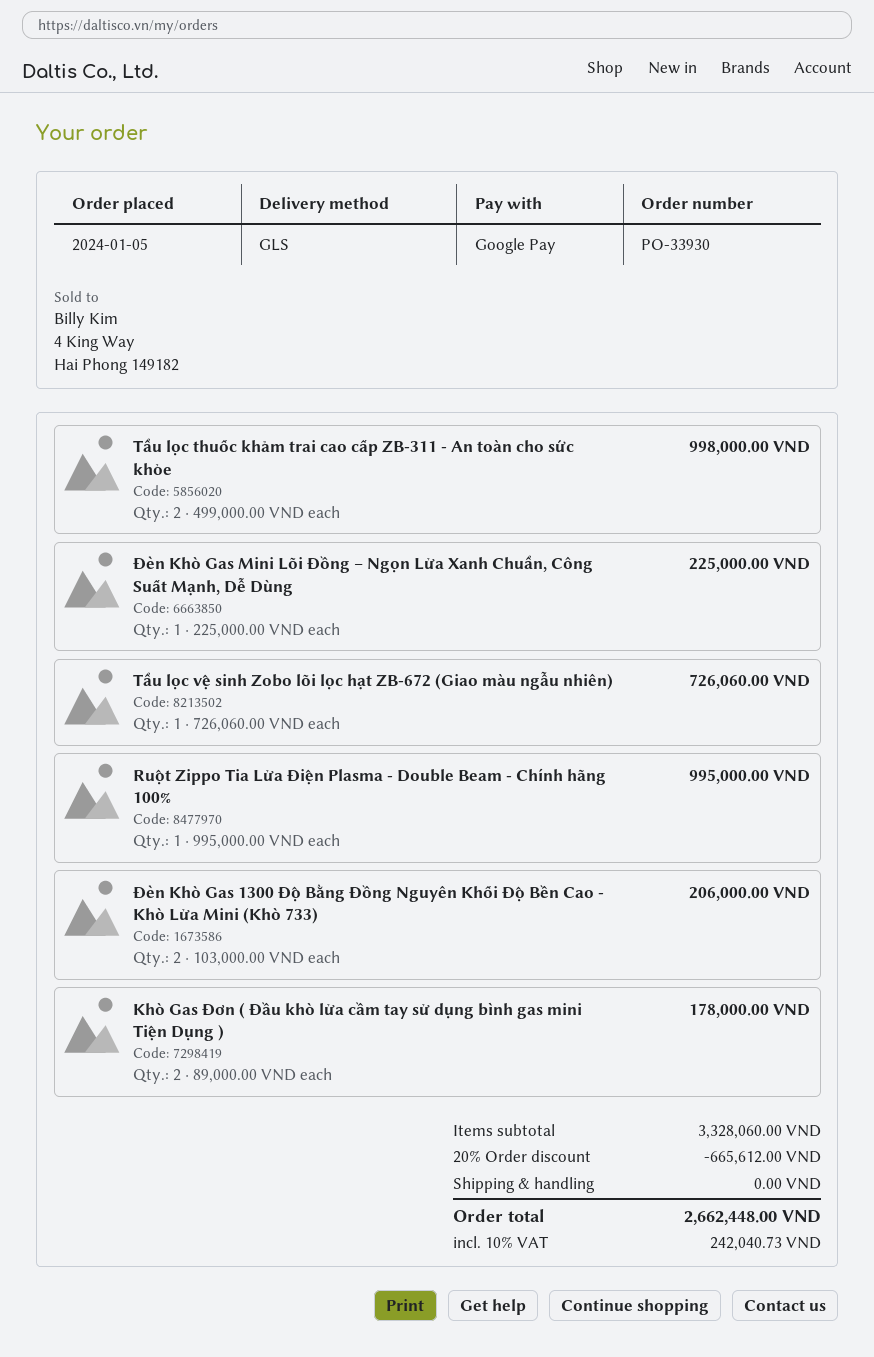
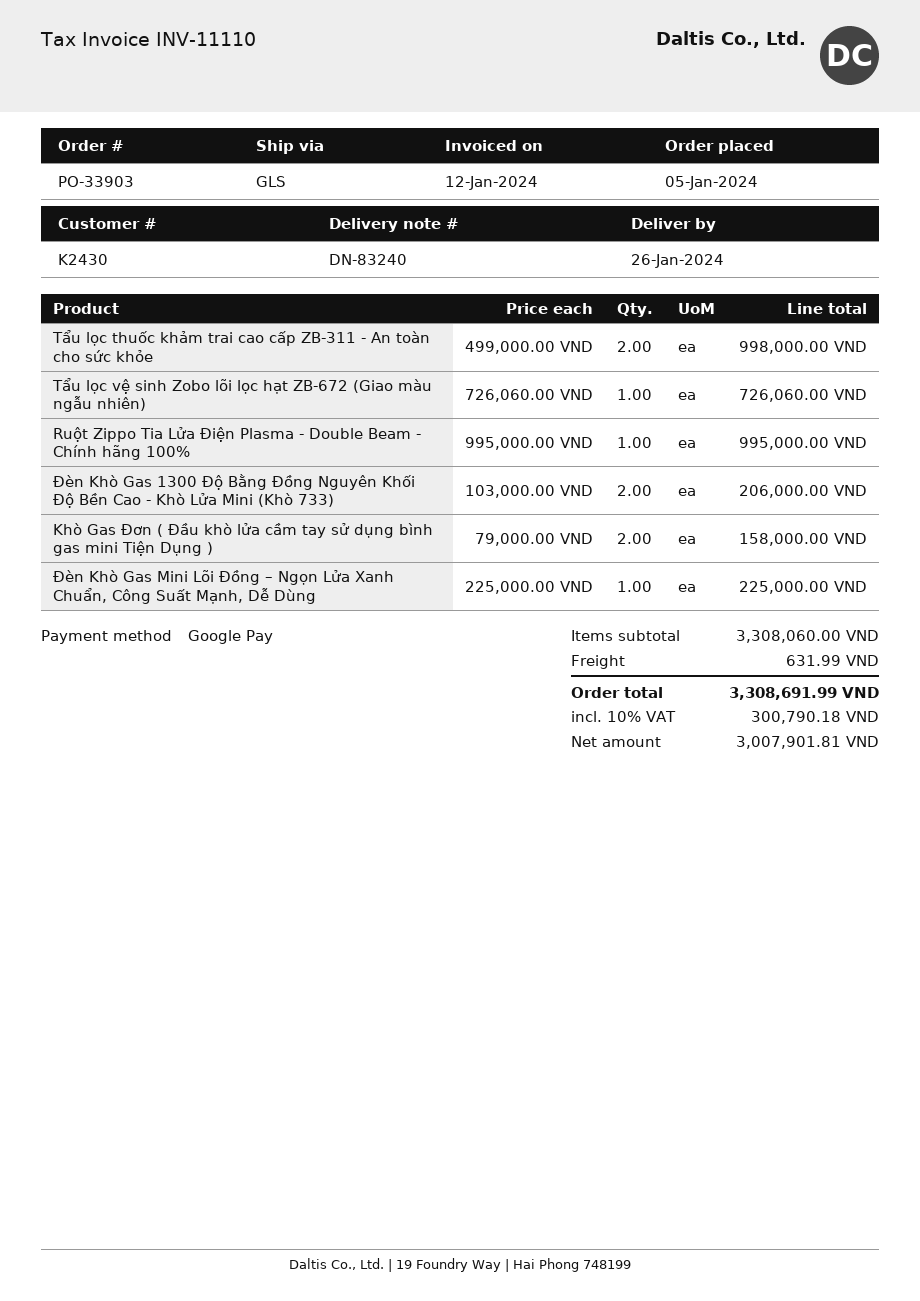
order number: PO-33930 -> PO-33903
Khò Gas Đơn ( Đầu khò lửa cầm tay sử dụng bình gas mini Tiện Dụng ): 2 x 89000.00 = 178000.00 -> 2 x 79000.00 = 158000.00
subtotal: 3328060.00 -> 3308060.00
discount: 20% = 665612.00 -> none
shipping: 0.00 -> 631.99
tax: 10% = 242040.73 -> 10% = 300790.18
total: 2662448.00 -> 3308691.99

